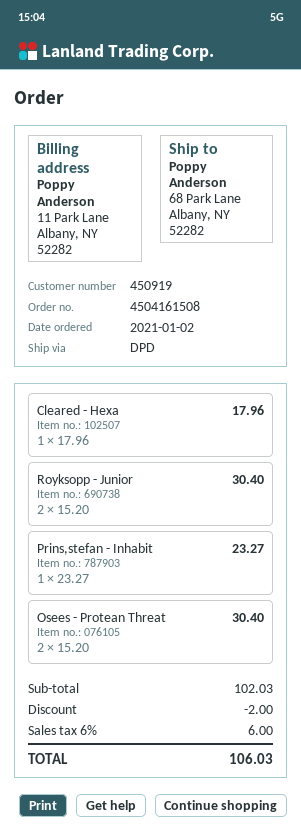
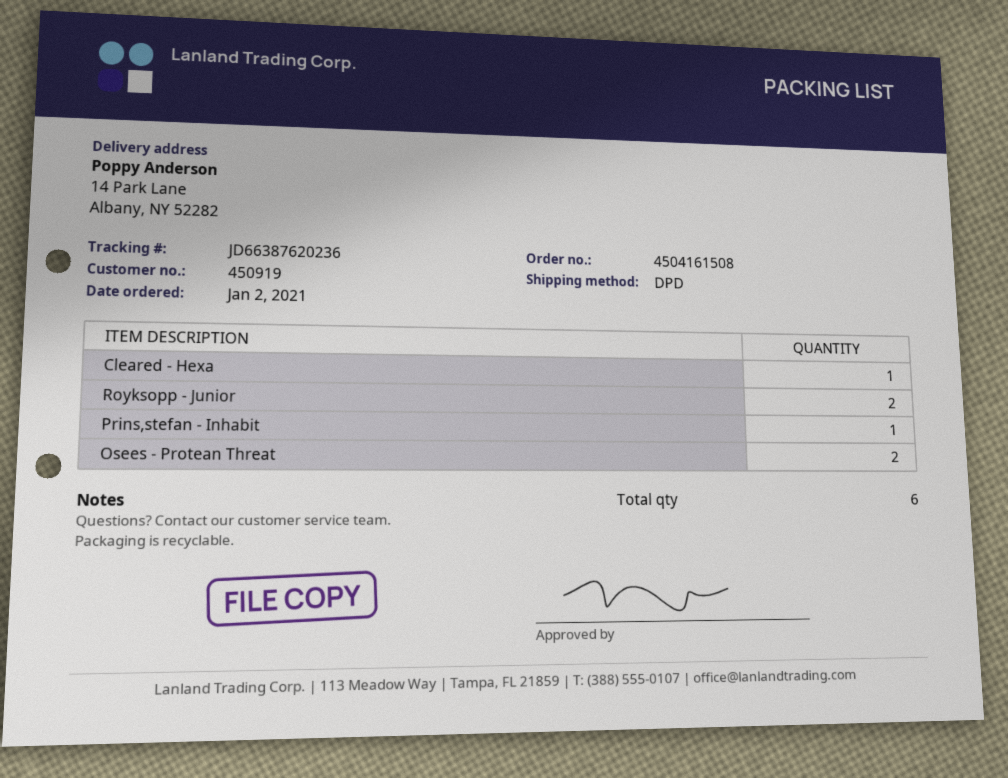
ship to: 68 Park Lane, Albany, NY 52282 -> 14 Park Lane, Albany, NY 52282

